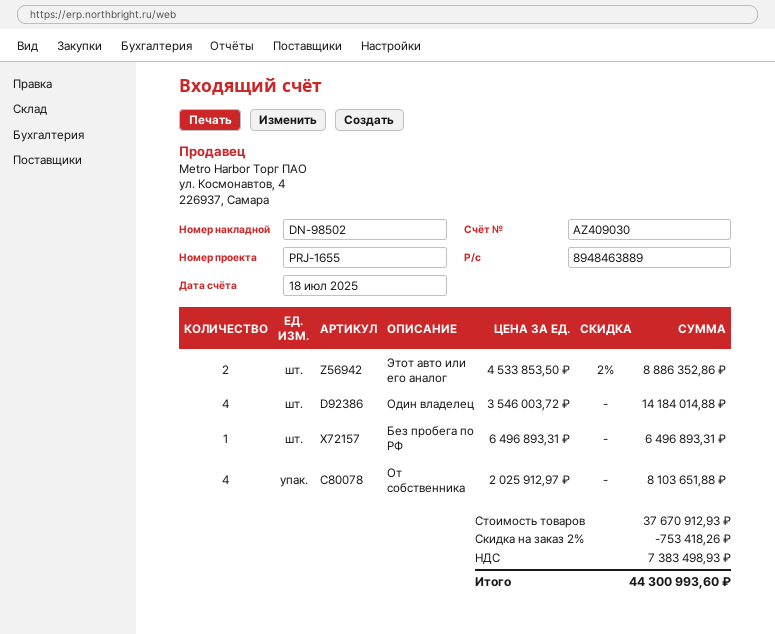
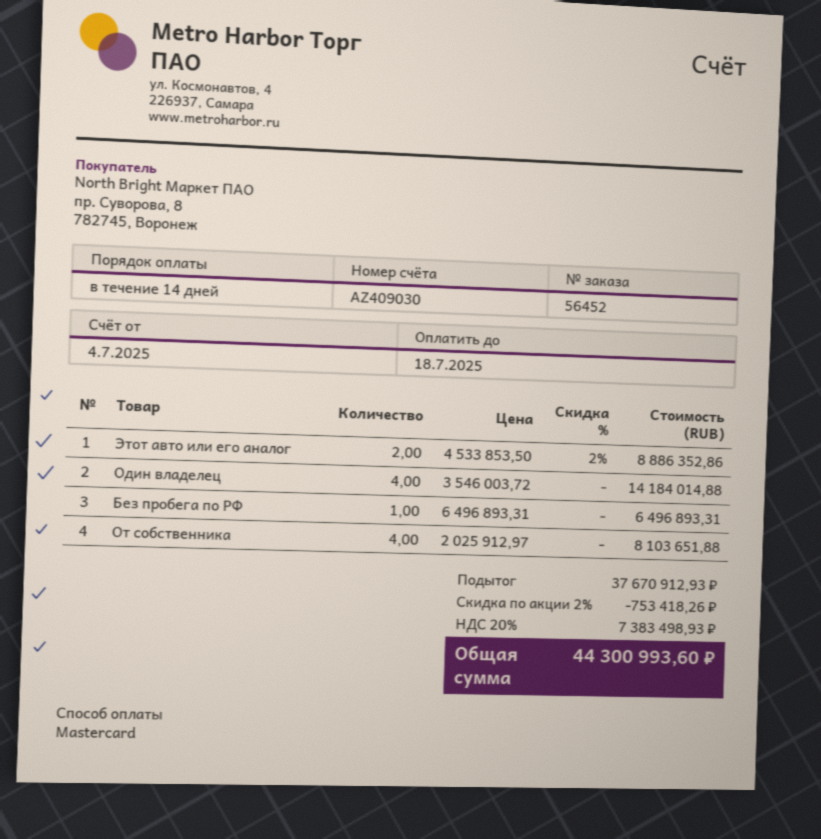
invoice date: 2025-07-18 -> 2025-07-04

